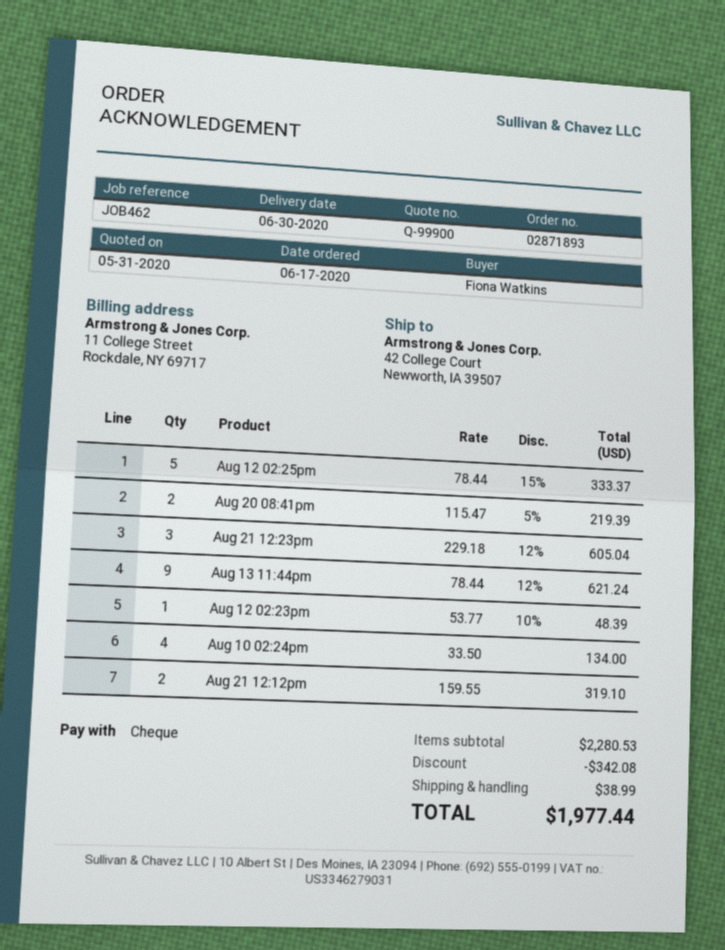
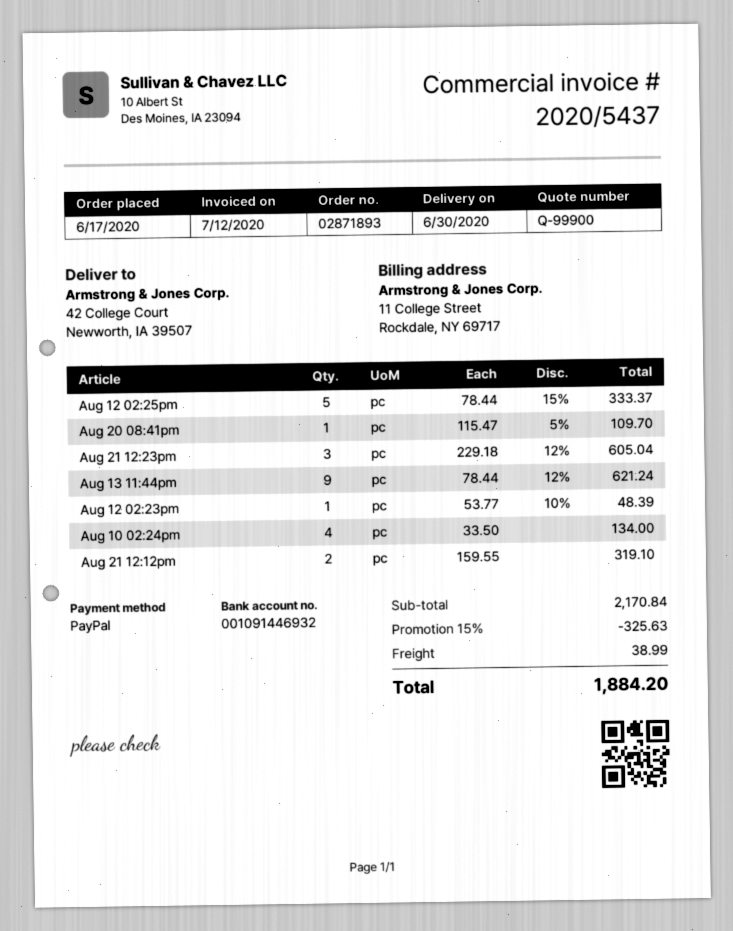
payment method: cheque -> PayPal
Aug 20 08:41pm: 2 x 115.47 - 5% = 219.39 -> 1 x 115.47 - 5% = 109.70
subtotal: 2280.53 -> 2170.84
discount: 342.08 -> 325.63
total: 1977.44 -> 1884.20

